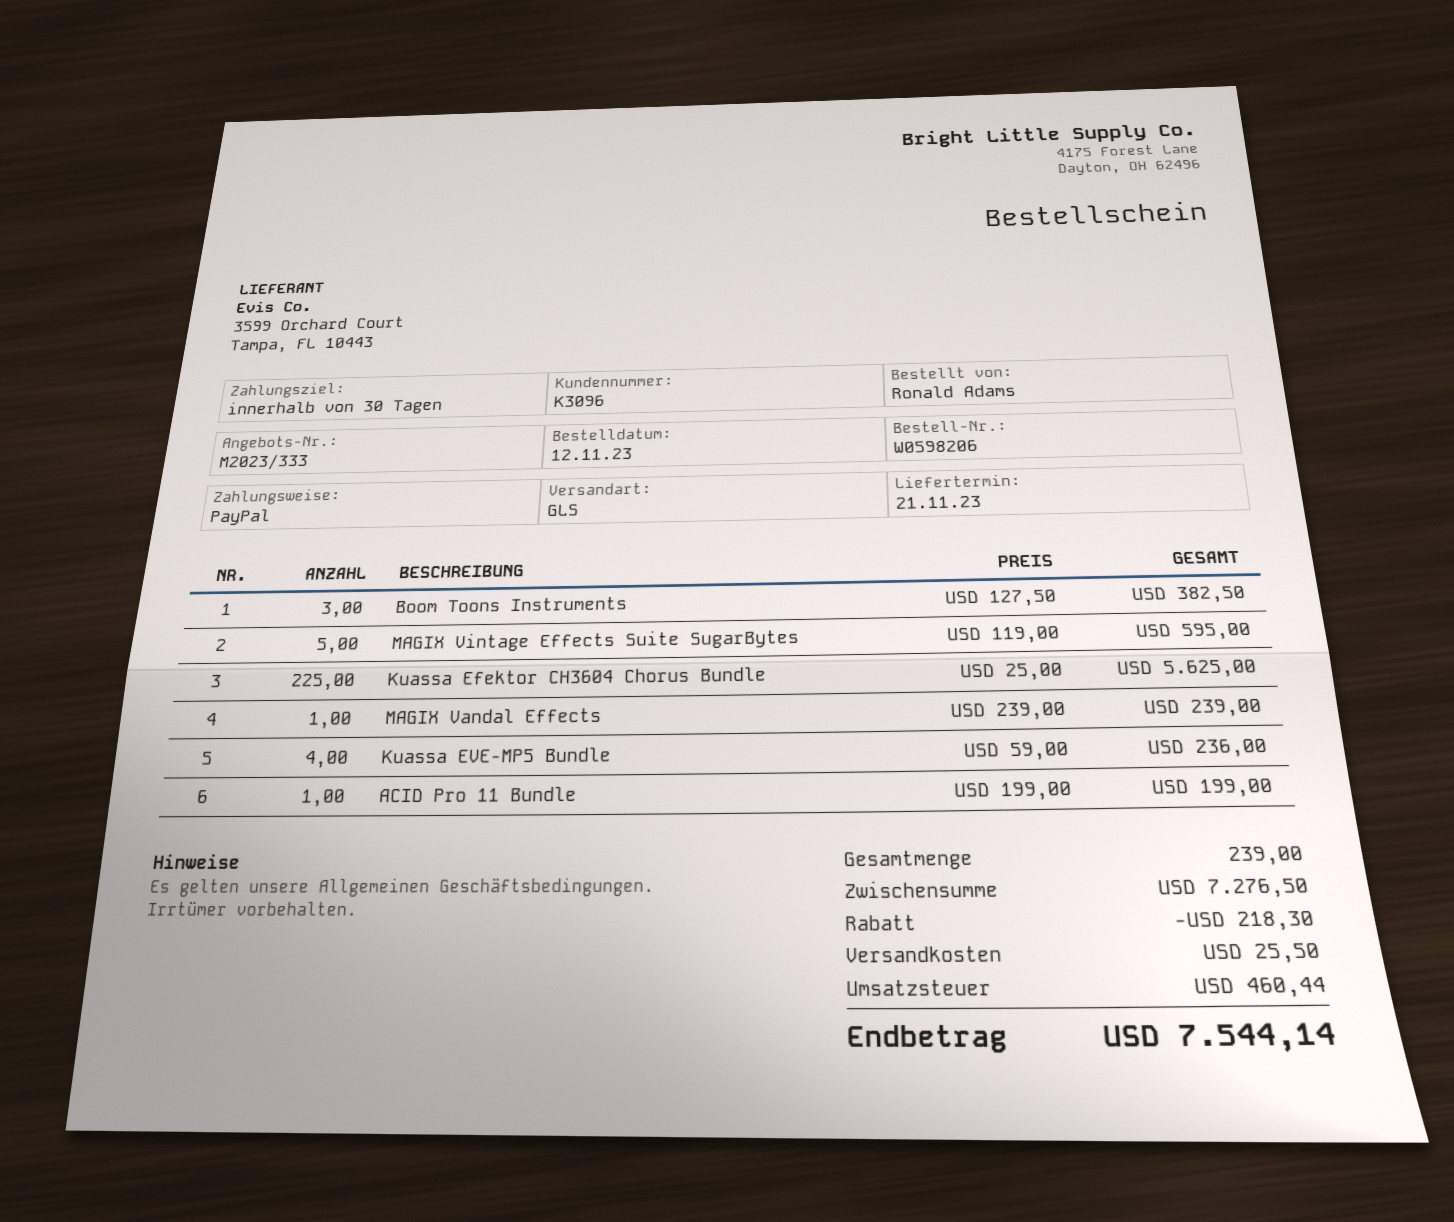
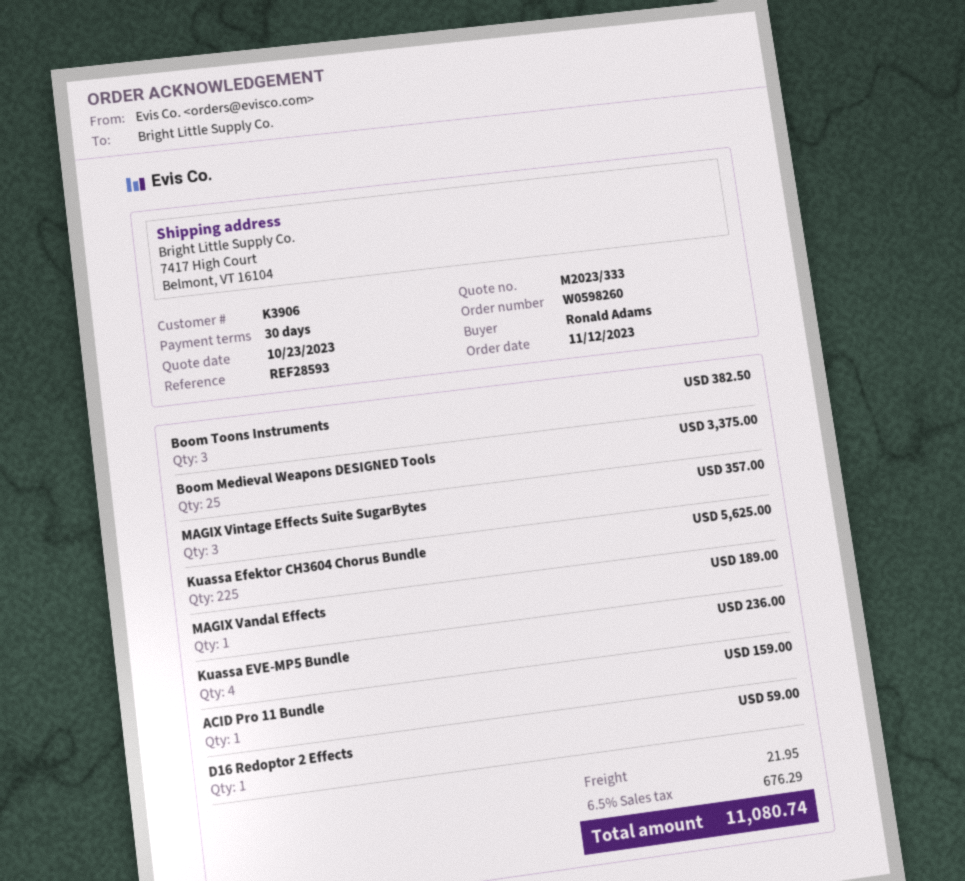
order number: W0598206 -> W0598260
customer number: K3096 -> K3906
MAGIX Vintage Effects Suite SugarBytes: 5 for 595.00 -> 3 for 357.00
MAGIX Vandal Effects: 1 for 239.00 -> 1 for 189.00
ACID Pro 11 Bundle: 1 for 199.00 -> 1 for 159.00
Boom Medieval Weapons DESIGNED Tools: none -> 25 for 3375.00
D16 Redoptor 2 Effects: none -> 1 for 59.00
discount: 218.30 -> none
shipping: 25.50 -> 21.95
tax: 460.44 -> 676.29
total: 7544.14 -> 11080.74

